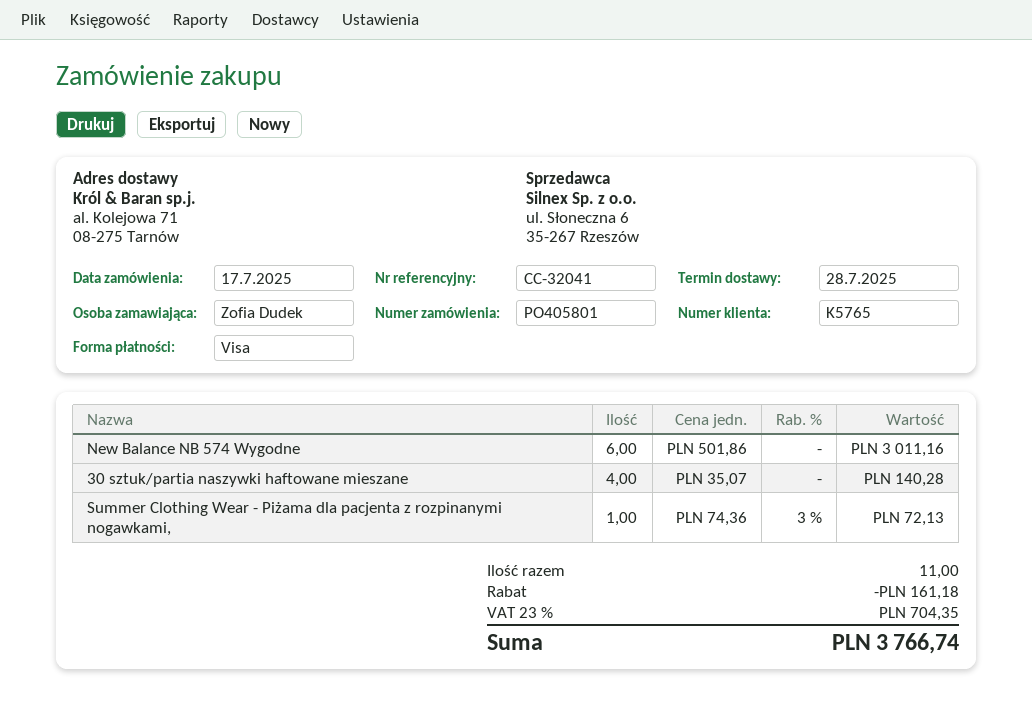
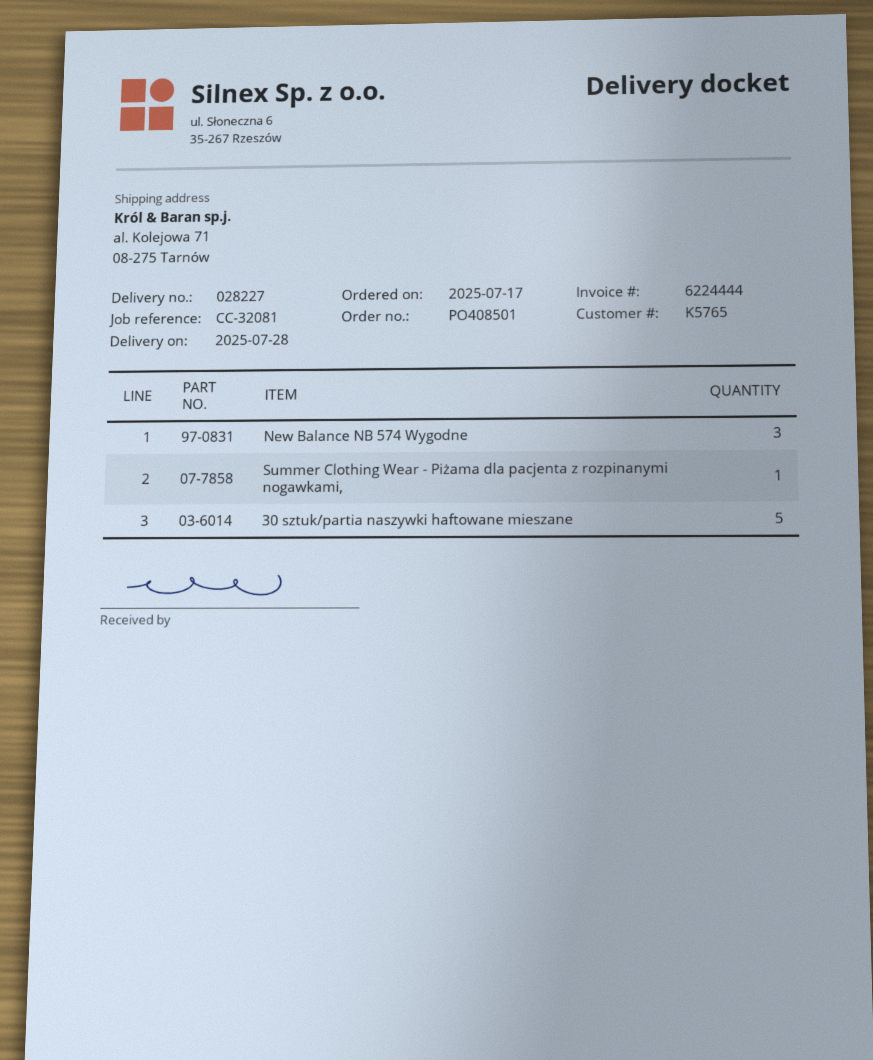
order number: PO405801 -> PO408501
reference: CC-32041 -> CC-32081
New Balance NB 574 Wygodne: 6 -> 3
30 sztuk/partia naszywki haftowane mieszane: 4 -> 5

